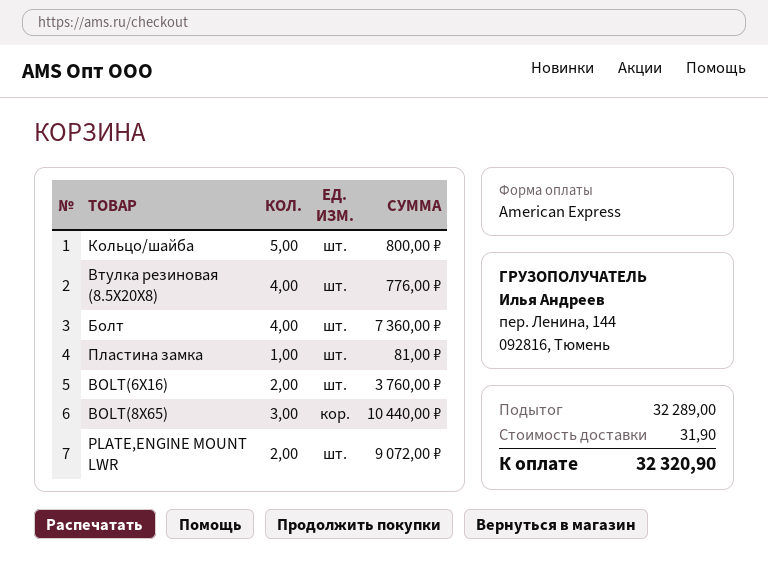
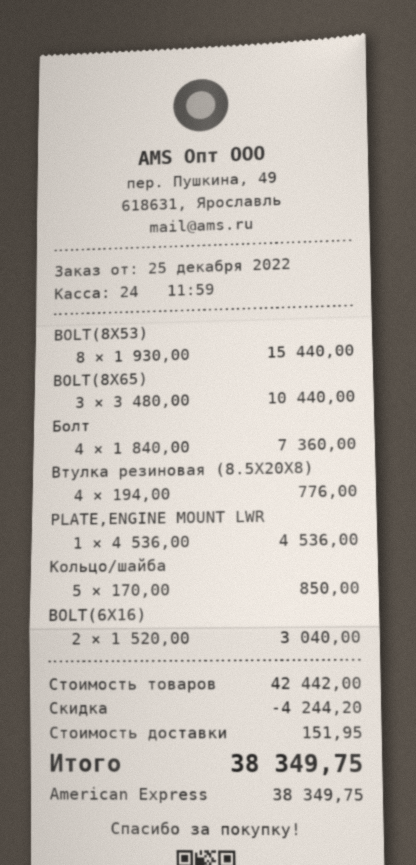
Кольцо/шайба: 5 for 800.00 -> 5 for 850.00
Пластина замка: 1 for 81.00 -> none
BOLT(6X16): 2 for 3760.00 -> 2 for 3040.00
PLATE,ENGINE MOUNT LWR: 2 for 9072.00 -> 1 for 4536.00
BOLT(8X53): none -> 8 for 15440.00
subtotal: 32289.00 -> 42442.00
discount: none -> 4244.20
shipping: 31.90 -> 151.95
total: 32320.90 -> 38349.75

